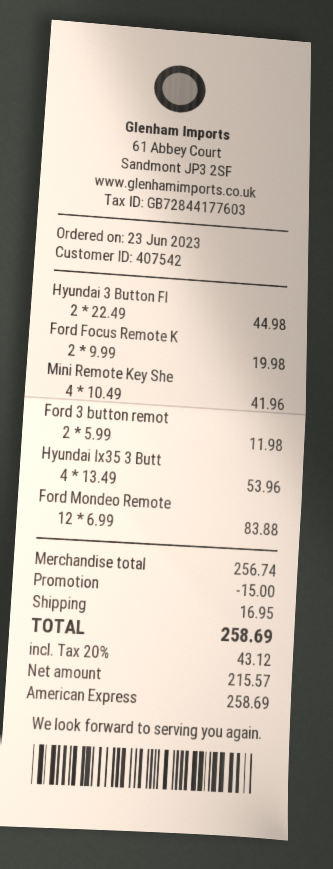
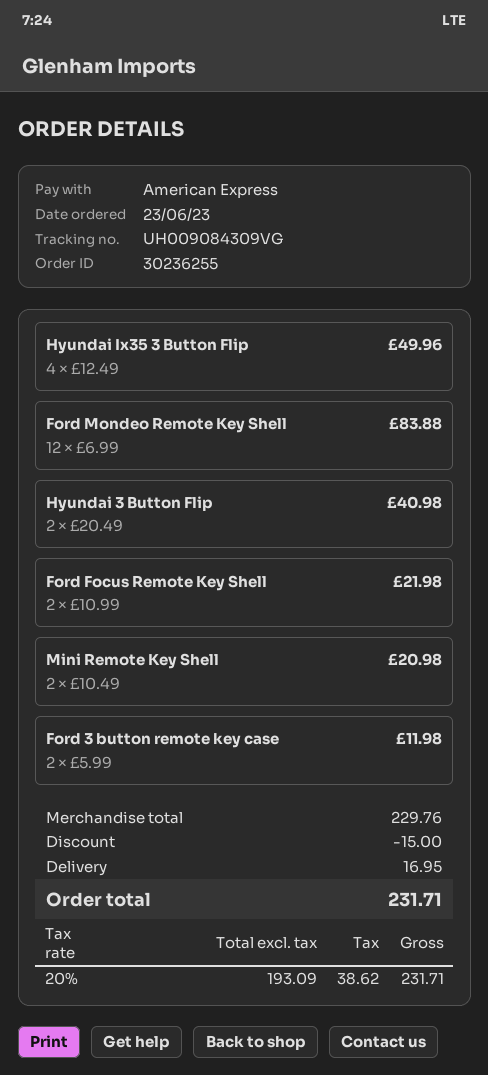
Hyundai 3 Button Fl: 2 x 22.49 = 44.98 -> 2 x 20.49 = 40.98
Ford Focus Remote K: 2 x 9.99 = 19.98 -> 2 x 10.99 = 21.98
Mini Remote Key She: 4 x 10.49 = 41.96 -> 2 x 10.49 = 20.98
Hyundai Ix35 3 Butt: 4 x 13.49 = 53.96 -> 4 x 12.49 = 49.96
subtotal: 256.74 -> 229.76
net: 215.57 -> 193.09
tax: 20% = 43.12 -> 20% = 38.62
total: 258.69 -> 231.71

